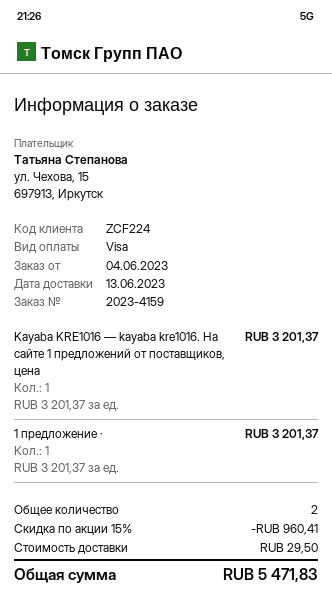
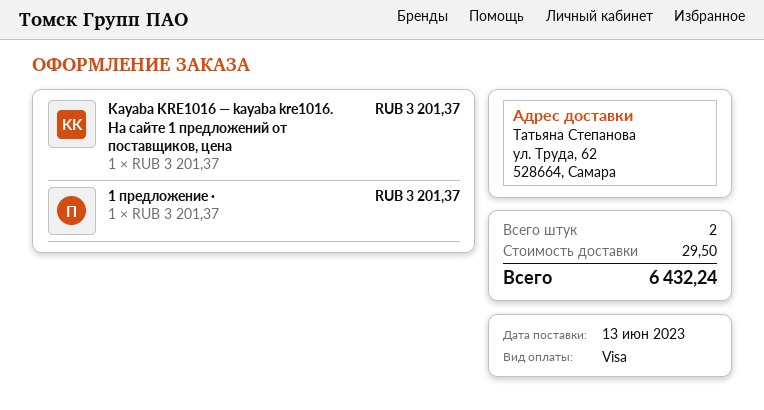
discount: 15% = 960.41 -> none
total: 5471.83 -> 6432.24

